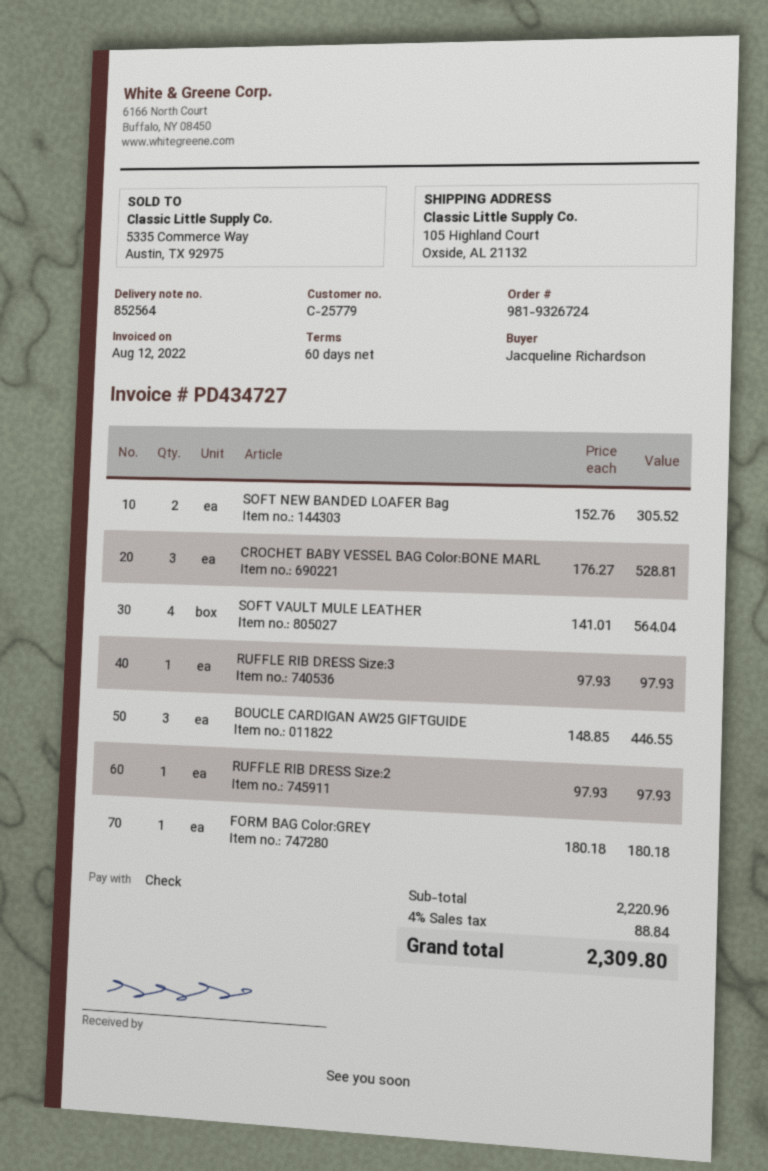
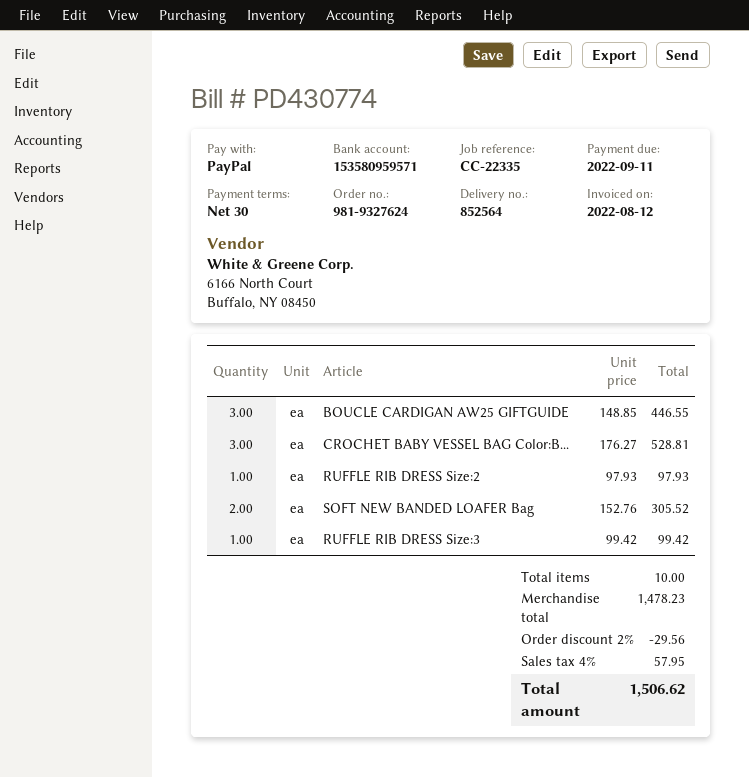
order number: 981-9326724 -> 981-9327624
invoice number: PD434727 -> PD430774
payment terms: 60 days -> 30 days
payment method: cheque -> PayPal
SOFT VAULT MULE LEATHER: 4 x 141.01 = 564.04 -> none
RUFFLE RIB DRESS Size:3: 1 x 97.93 = 97.93 -> 1 x 99.42 = 99.42
FORM BAG Color:GREY: 1 x 180.18 = 180.18 -> none
subtotal: 2220.96 -> 1478.23
discount: none -> 2% = 29.56
tax: 4% = 88.84 -> 4% = 57.95
total: 2309.80 -> 1506.62

